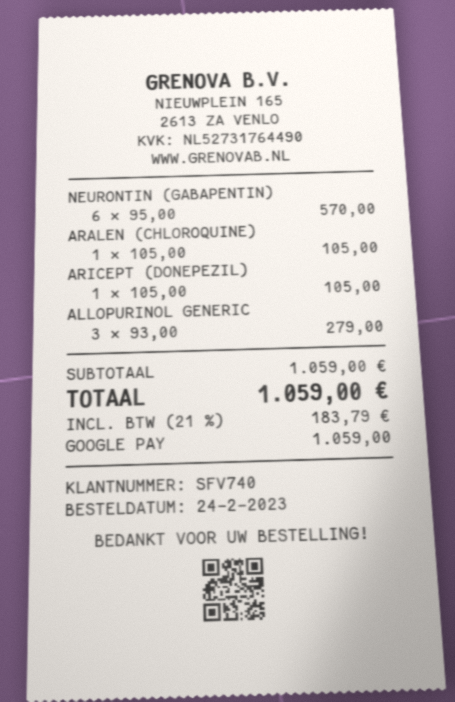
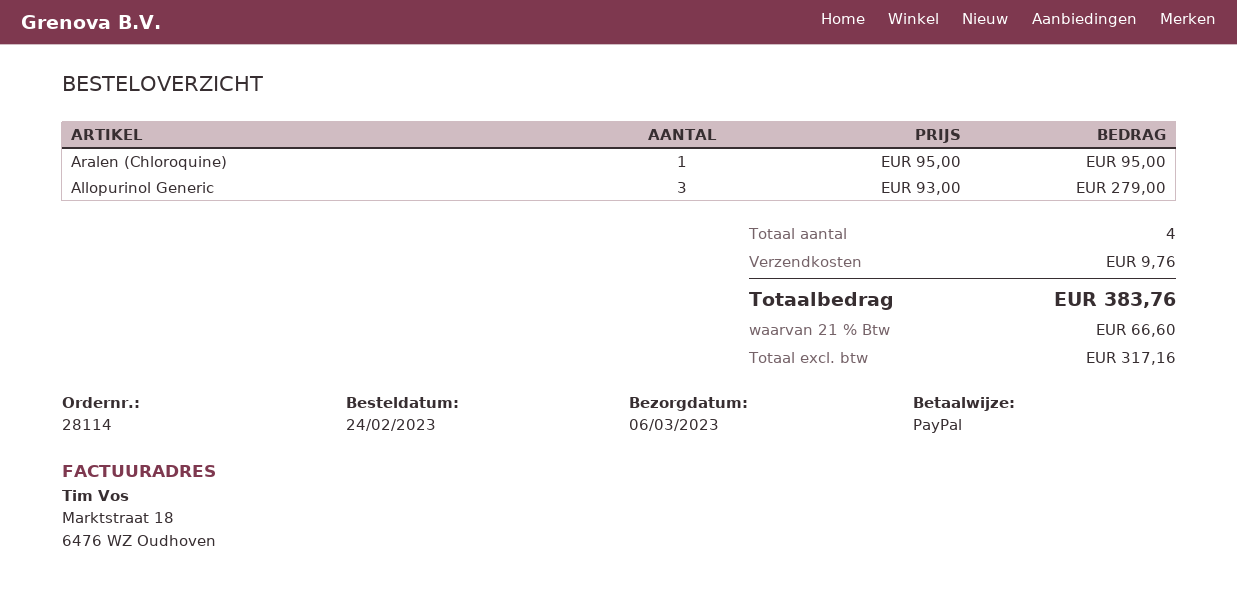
payment method: Google Pay -> PayPal
NEURONTIN (GABAPENTIN): 6 x 95.00 = 570.00 -> none
ARALEN (CHLOROQUINE): 1 x 105.00 = 105.00 -> 1 x 95.00 = 95.00
ARICEPT (DONEPEZIL): 1 x 105.00 = 105.00 -> none
shipping: none -> 9.76
tax: 21% = 183.79 -> 21% = 66.60
total: 1059.00 -> 383.76

